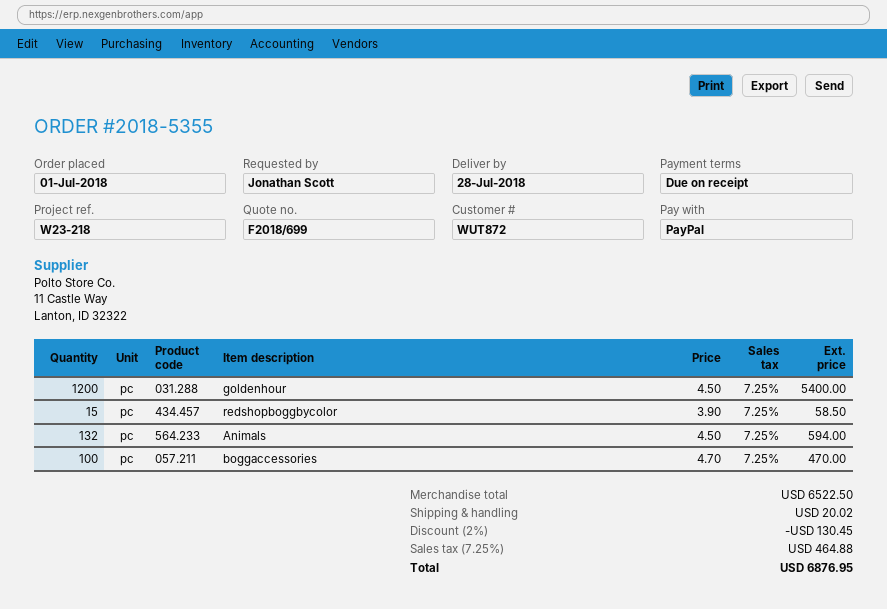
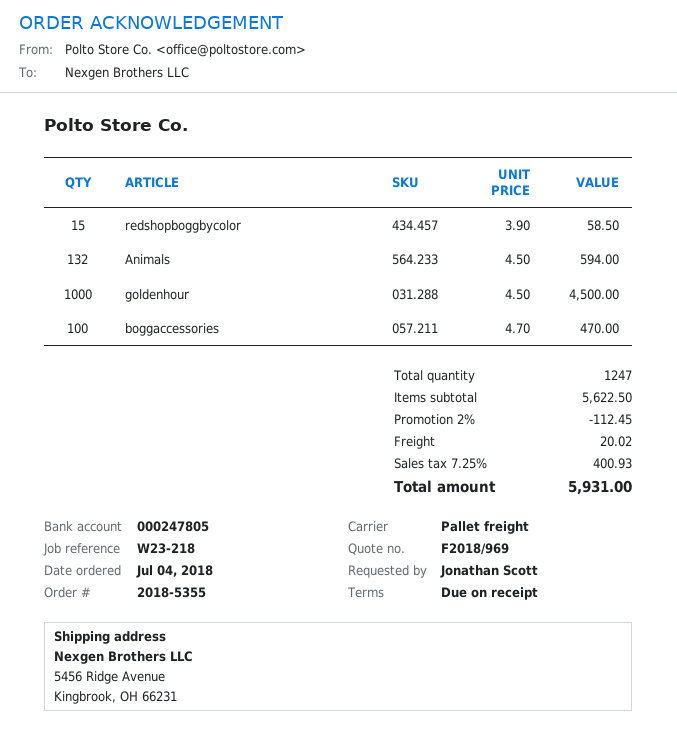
quote number: F2018/699 -> F2018/969
order date: 2018-07-01 -> 2018-07-04
goldenhour: 1200 x 4.50 = 5400.00 -> 1000 x 4.50 = 4500.00
subtotal: 6522.50 -> 5622.50
discount: 2% = 130.45 -> 2% = 112.45
tax: 7.25% = 464.88 -> 7.25% = 400.93
total: 6876.95 -> 5931.00

